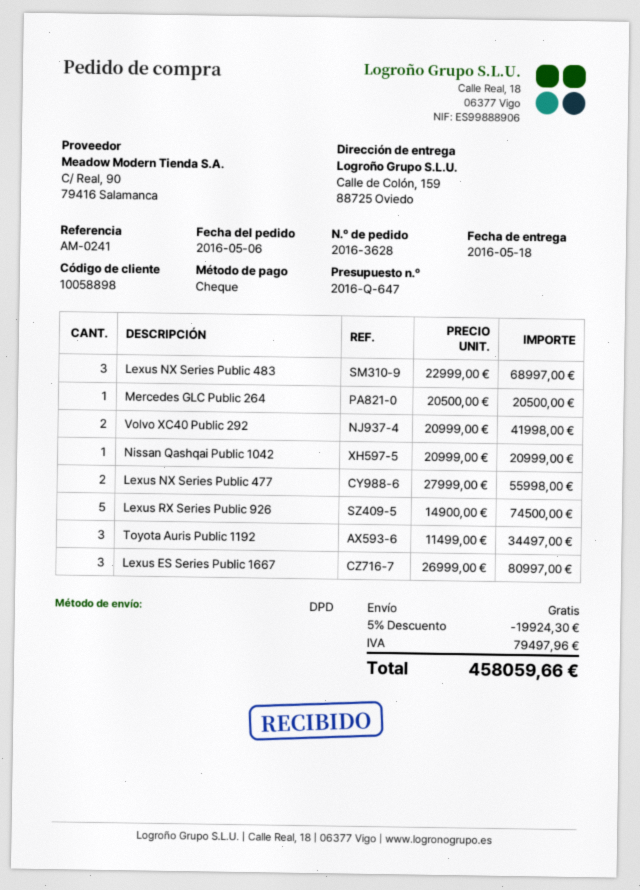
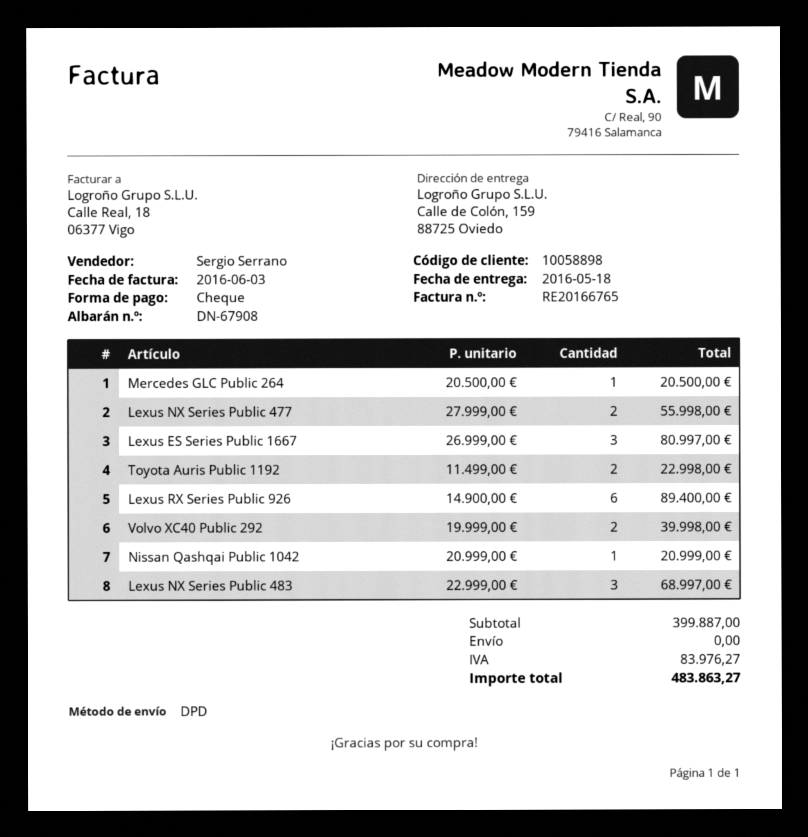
Volvo XC40 Public 292: 2 x 20999.00 = 41998.00 -> 2 x 19999.00 = 39998.00
Lexus RX Series Public 926: 5 x 14900.00 = 74500.00 -> 6 x 14900.00 = 89400.00
Toyota Auris Public 1192: 3 x 11499.00 = 34497.00 -> 2 x 11499.00 = 22998.00
discount: 5% = 19924.30 -> none
tax: 79497.96 -> 83976.27
total: 458059.66 -> 483863.27

